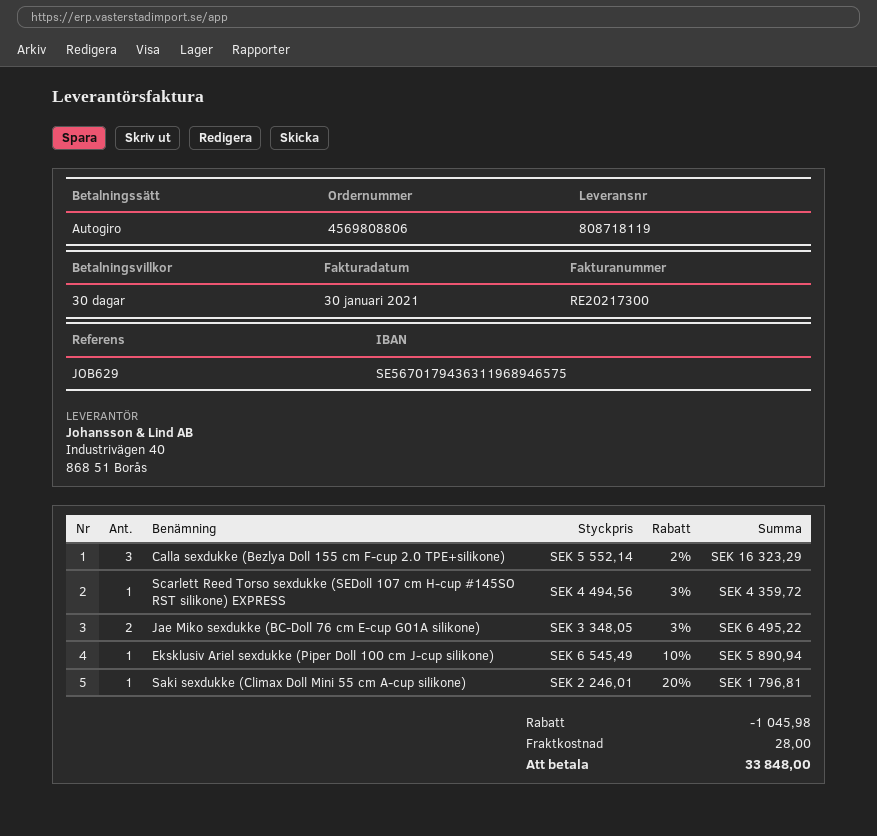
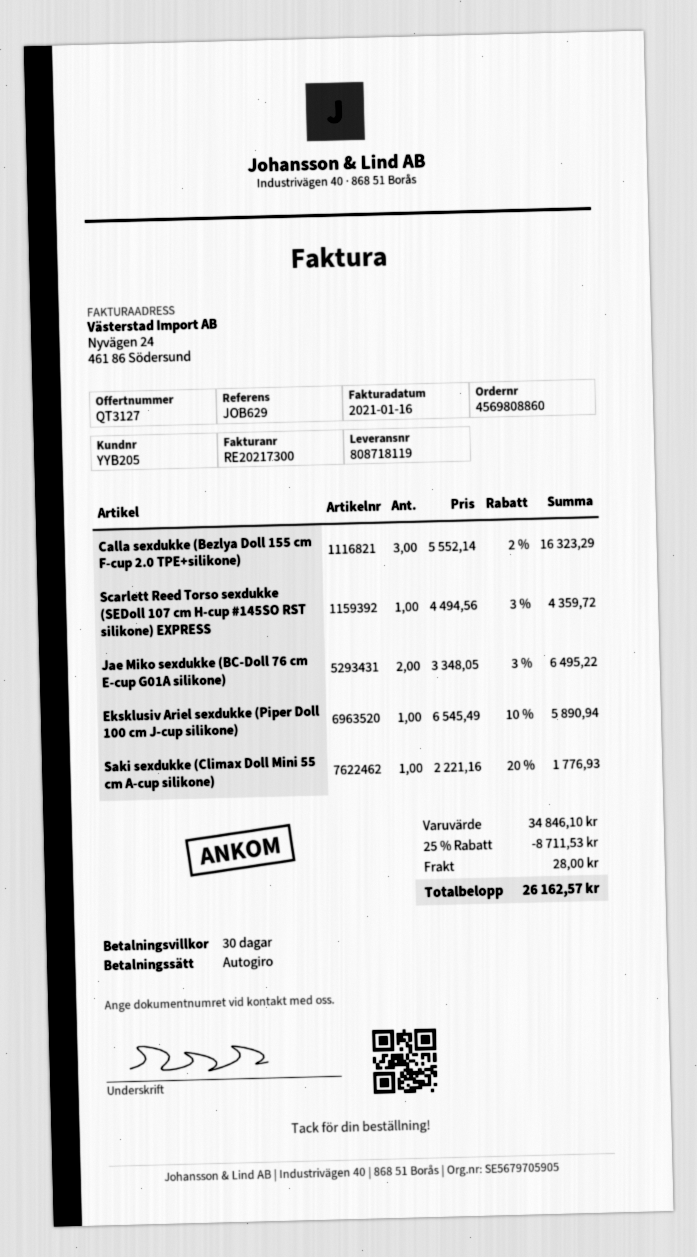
order number: 4569808806 -> 4569808860
invoice date: 2021-01-30 -> 2021-01-16
Saki sexdukke (Climax Doll Mini 55 cm A-cup silikone): 1 x 2246.01 - 20% = 1796.81 -> 1 x 2221.16 - 20% = 1776.93
discount: 1045.98 -> 8711.53
total: 33848.00 -> 26162.57

